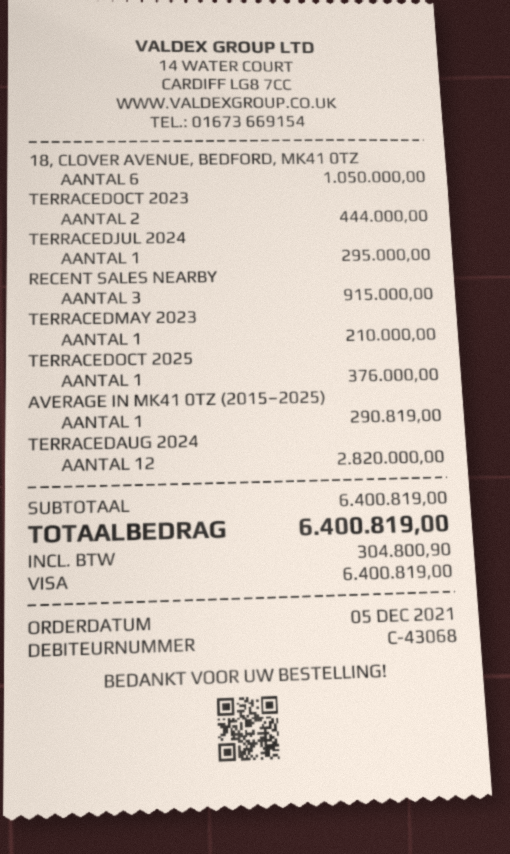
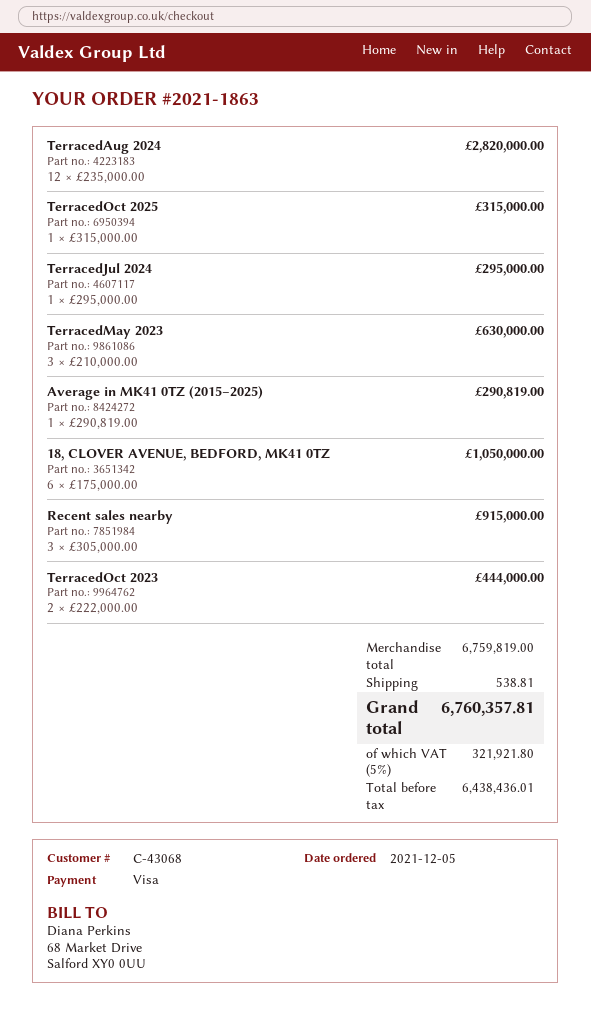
TERRACEDMAY 2023: 1 for 210000.00 -> 3 for 630000.00
TERRACEDOCT 2025: 1 for 376000.00 -> 1 for 315000.00
subtotal: 6400819.00 -> 6759819.00
shipping: none -> 538.81
tax: 304800.90 -> 321921.80
total: 6400819.00 -> 6760357.81

